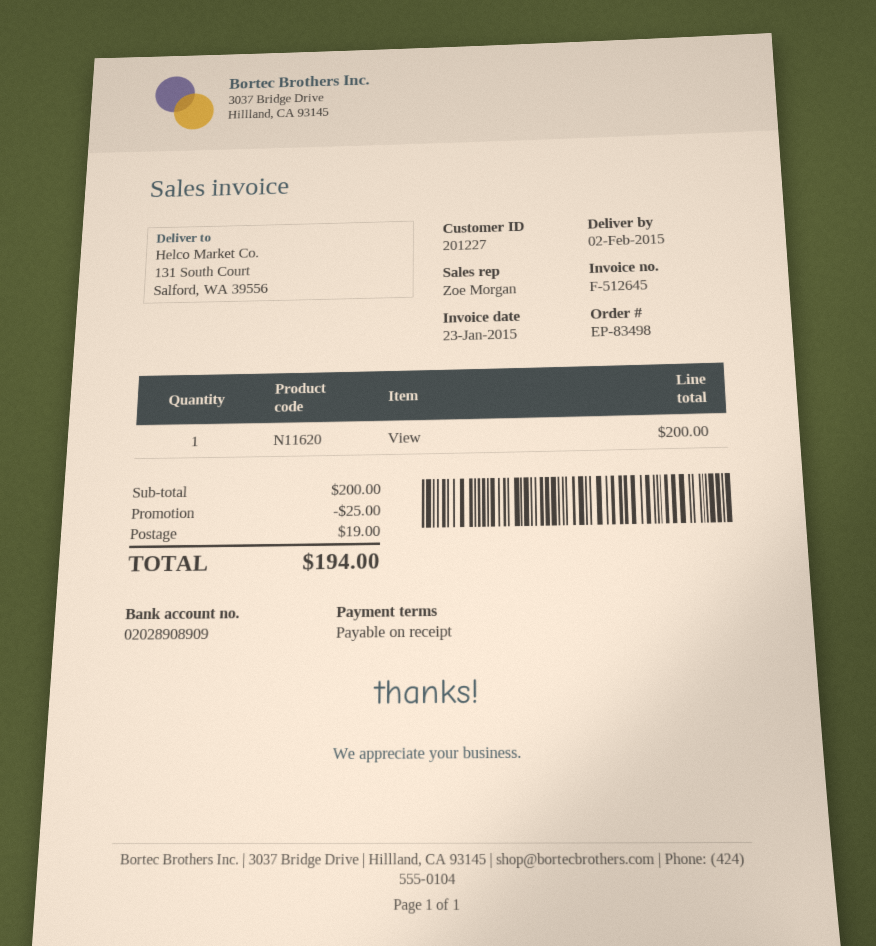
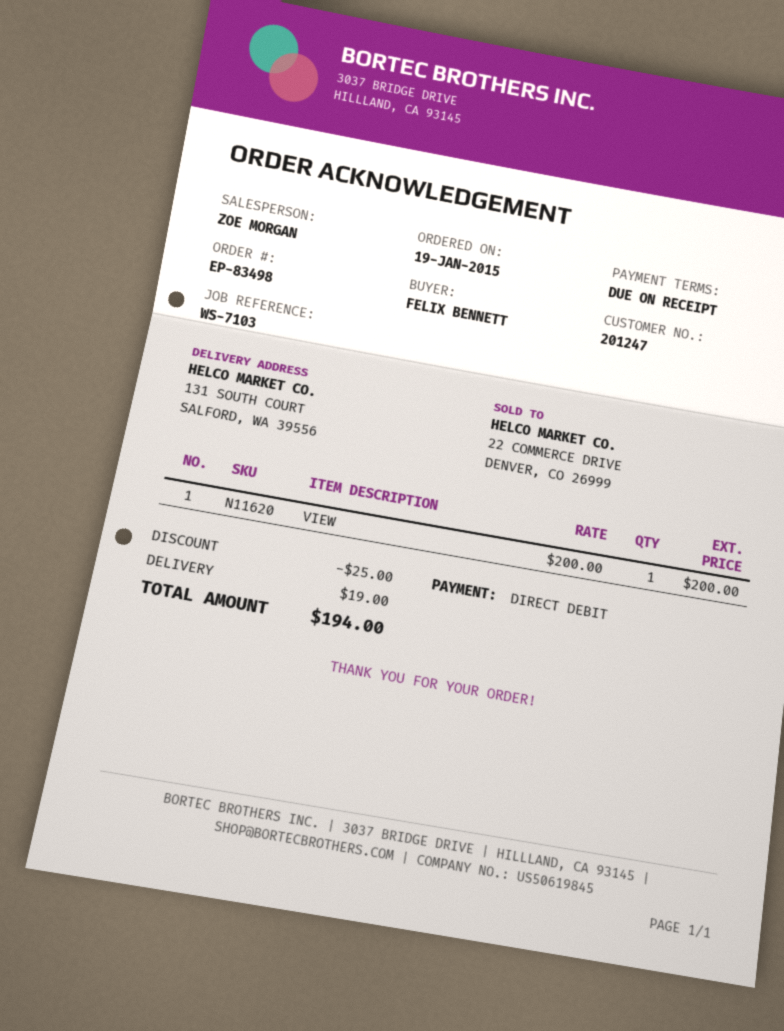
customer number: 201227 -> 201247

